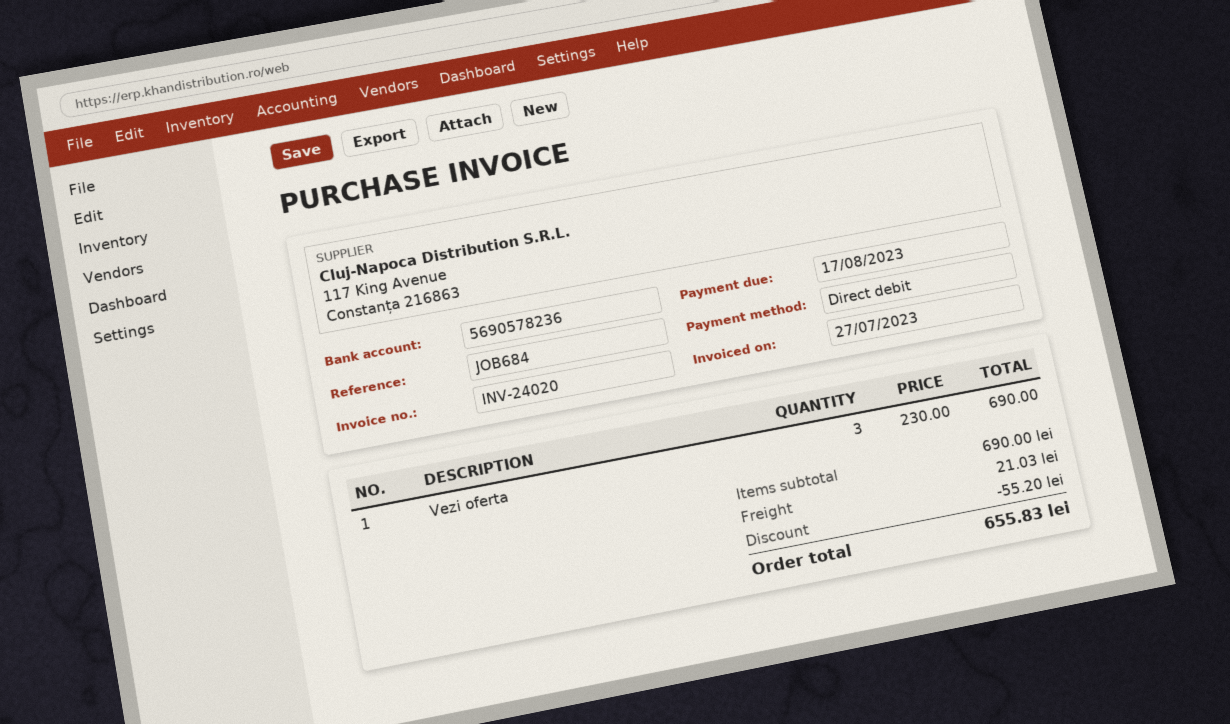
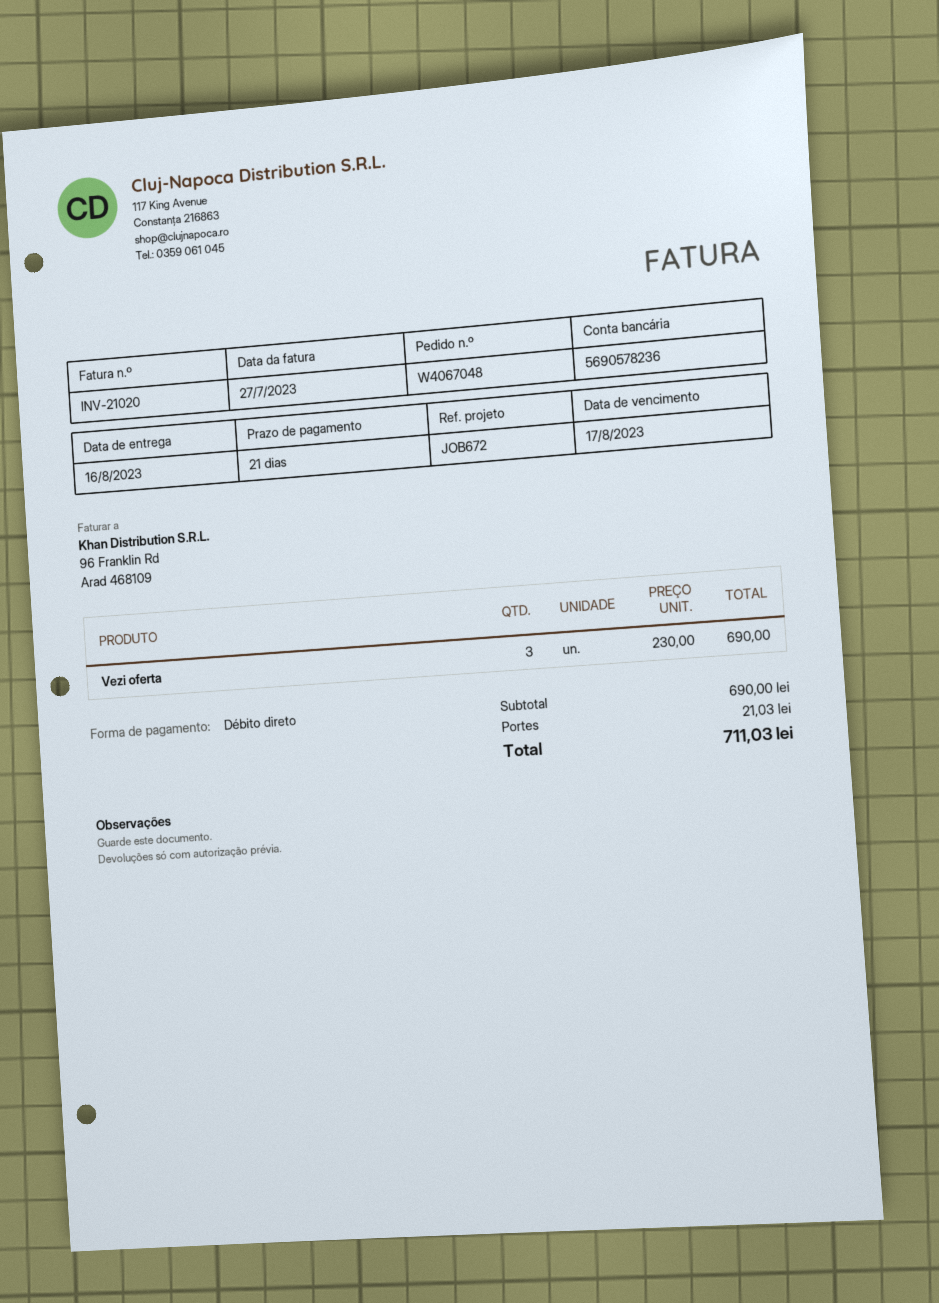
invoice number: INV-24020 -> INV-21020
reference: JOB684 -> JOB672
discount: 55.20 -> none
total: 655.83 -> 711.03

